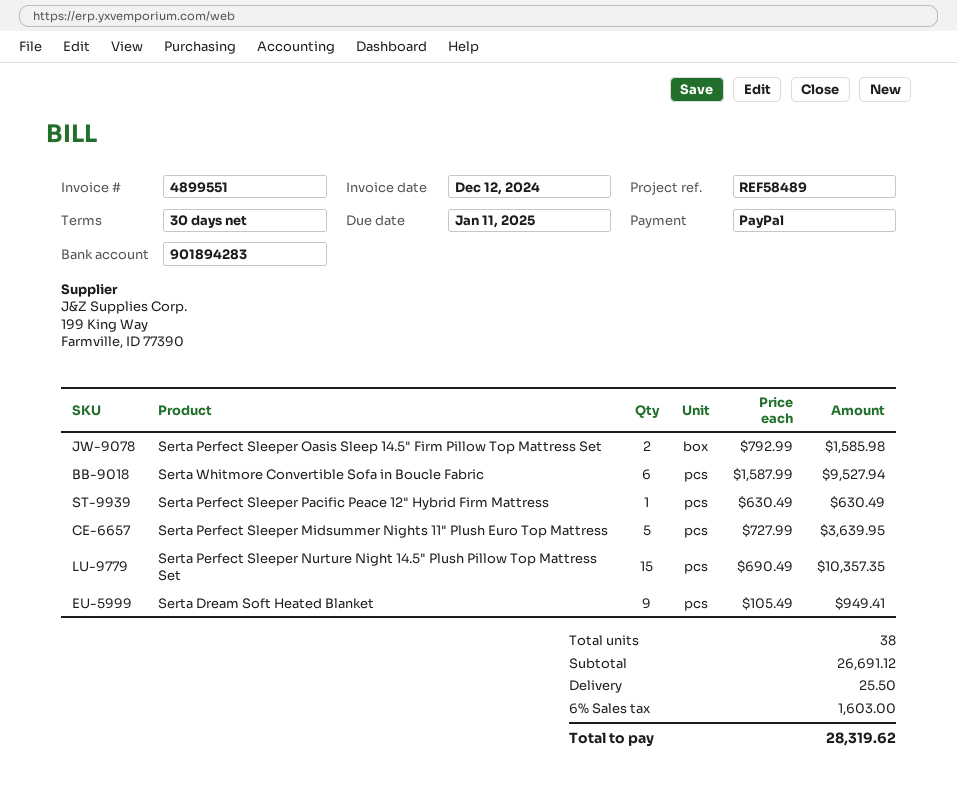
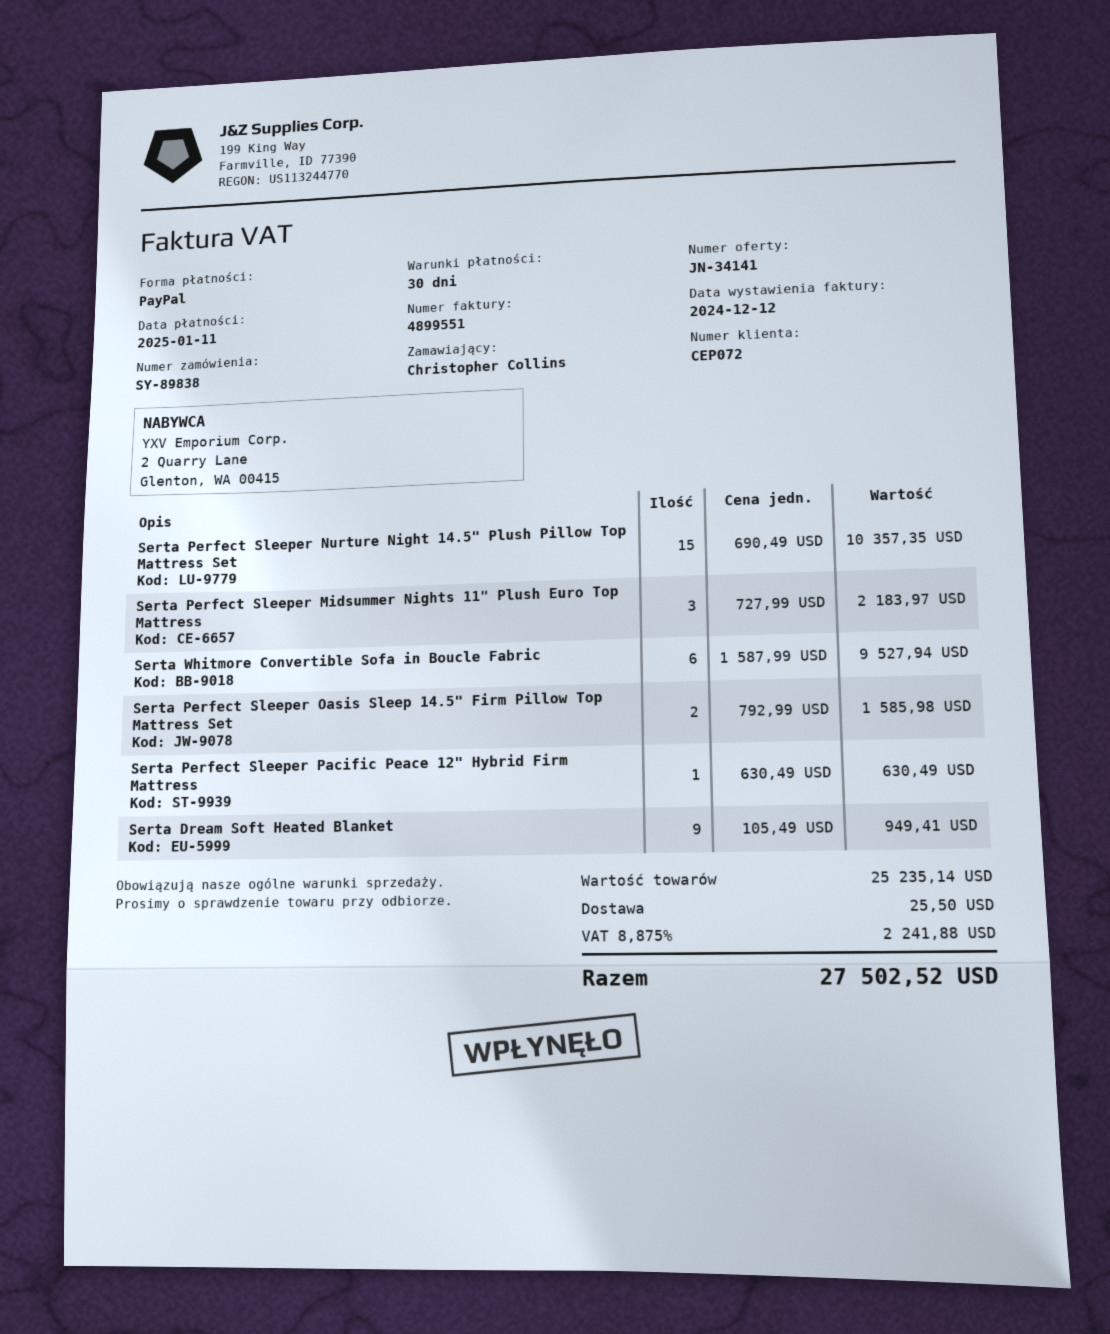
Serta Perfect Sleeper Midsummer Nights 11" Plush Euro Top Mattress: 5 x 727.99 = 3639.95 -> 3 x 727.99 = 2183.97
subtotal: 26691.12 -> 25235.14
tax: 6% = 1603.00 -> 8.875% = 2241.88
total: 28319.62 -> 27502.52

